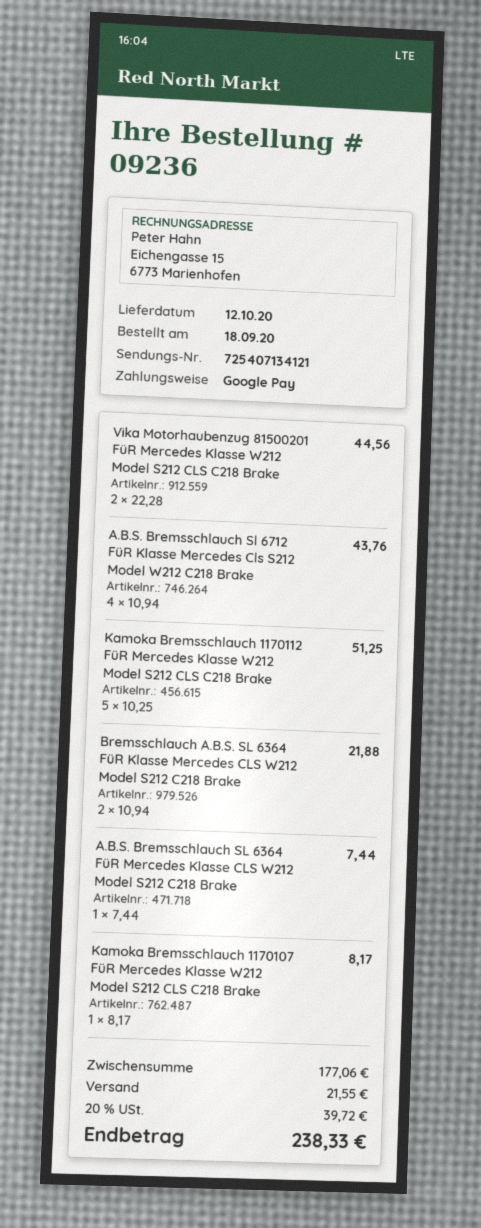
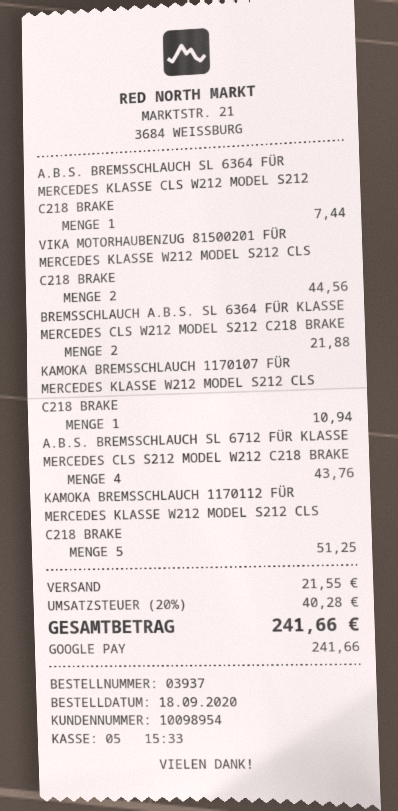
order number: 09236 -> 03937
Kamoka Bremsschlauch 1170107 FüR Mercedes Klasse W212 Model S212 CLS C218 Brake: 1 for 8.17 -> 1 for 10.94
tax: 20% = 39.72 -> 20% = 40.28
total: 238.33 -> 241.66

